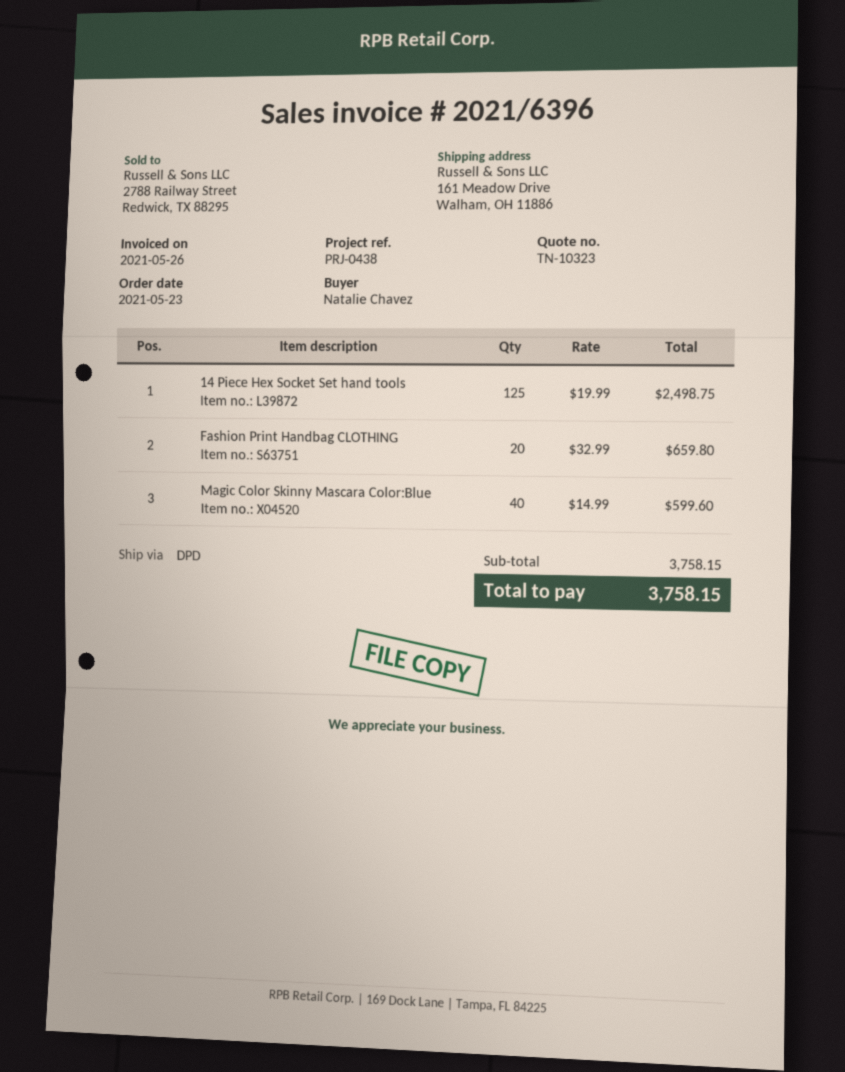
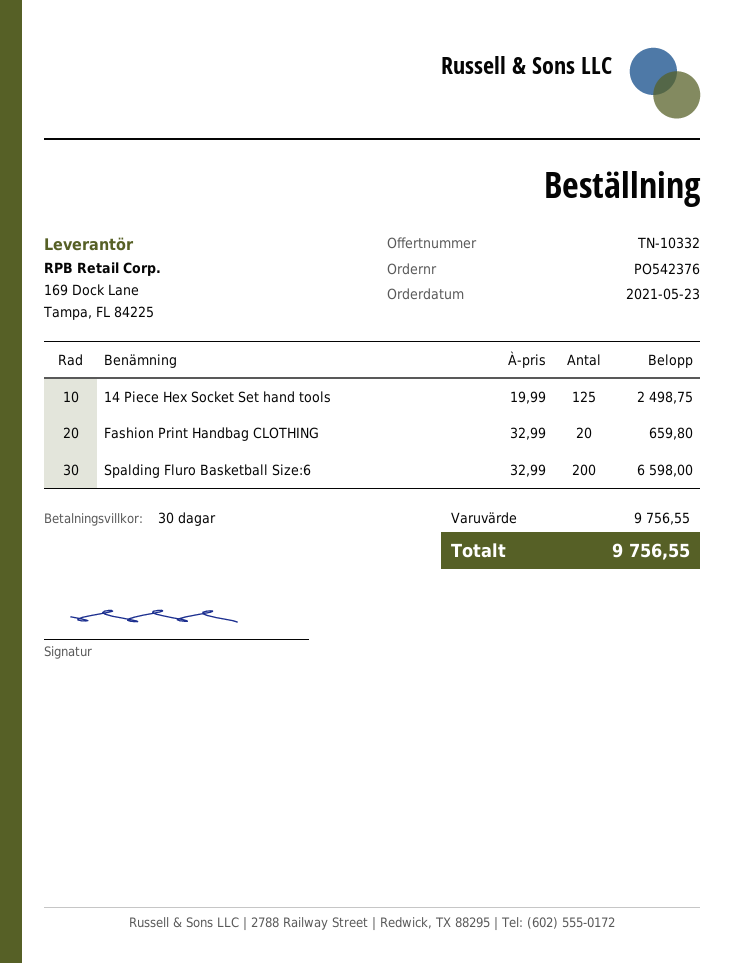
quote number: TN-10323 -> TN-10332
Magic Color Skinny Mascara Color:Blue: 40 x 14.99 = 599.60 -> none
Spalding Fluro Basketball Size:6: none -> 200 x 32.99 = 6598.00
subtotal: 3758.15 -> 9756.55
total: 3758.15 -> 9756.55

